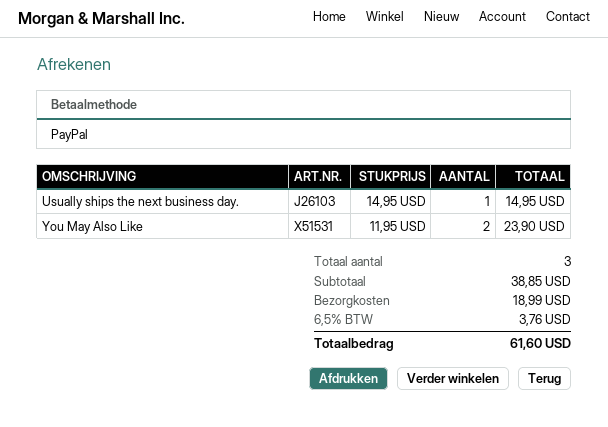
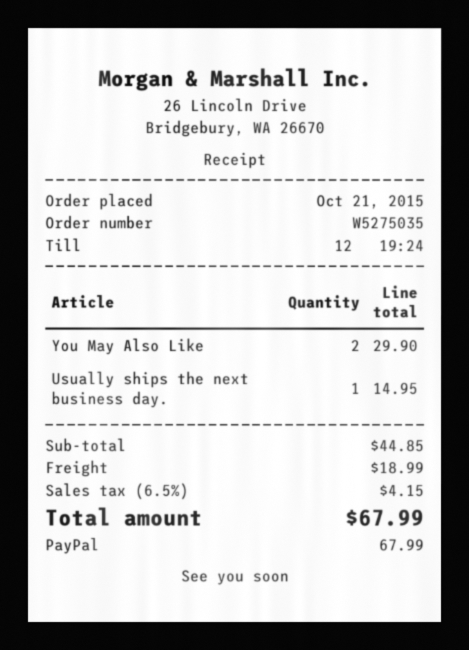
You May Also Like: 2 for 23.90 -> 2 for 29.90
subtotal: 38.85 -> 44.85
tax: 6.5% = 3.76 -> 6.5% = 4.15
total: 61.60 -> 67.99

